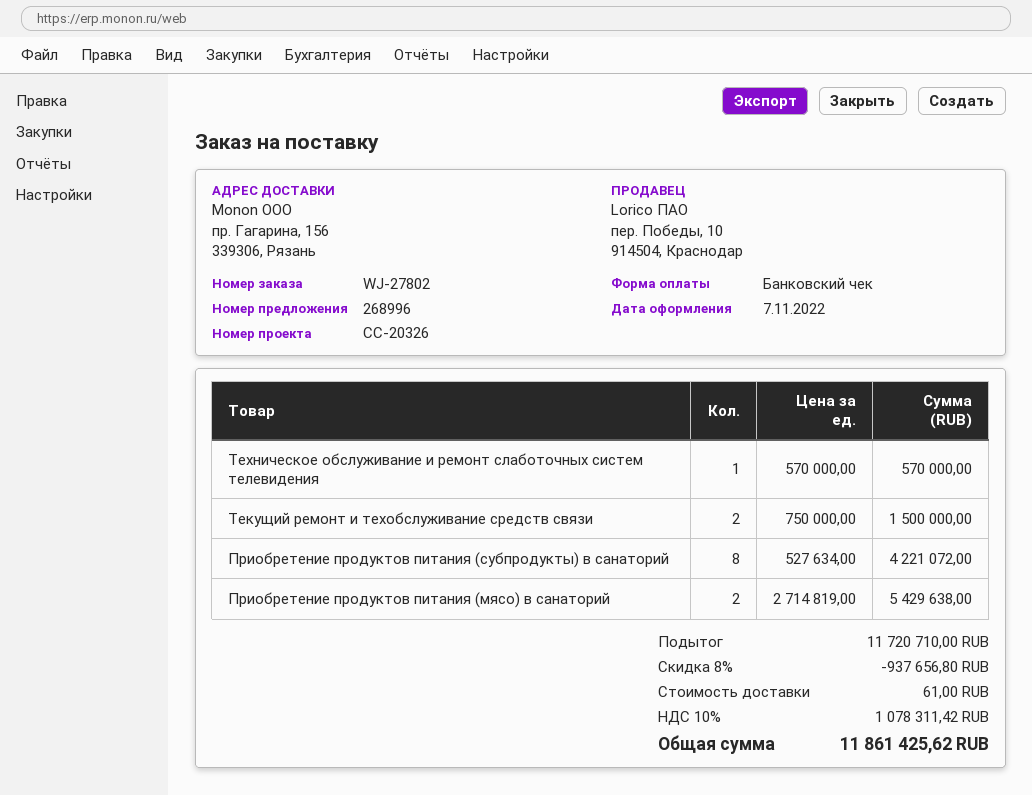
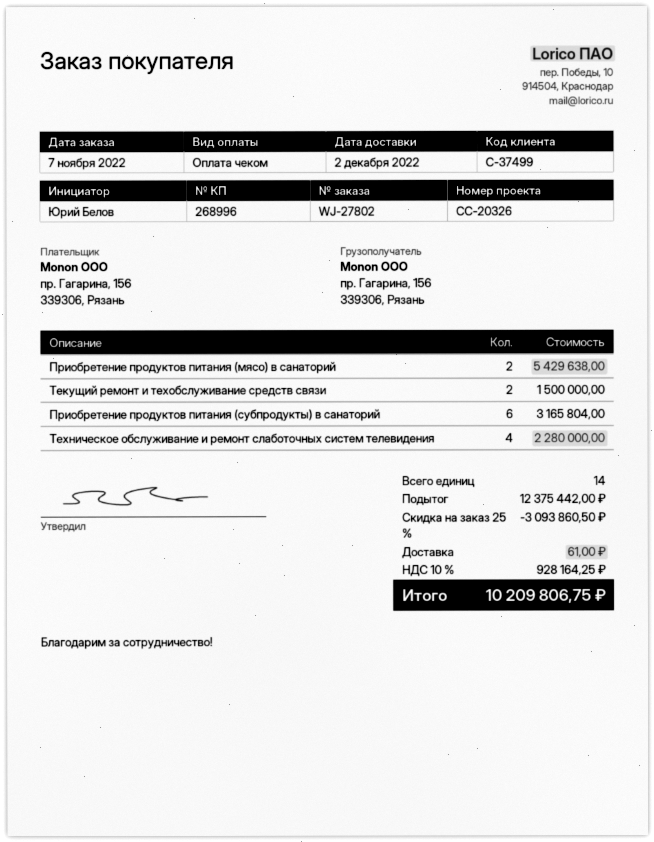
Техническое обслуживание и ремонт слаботочных систем телевидения: 1 for 570000.00 -> 4 for 2280000.00
Приобретение продуктов питания (субпродукты) в санаторий: 8 for 4221072.00 -> 6 for 3165804.00
subtotal: 11720710.00 -> 12375442.00
discount: 8% = 937656.80 -> 25% = 3093860.50
tax: 10% = 1078311.42 -> 10% = 928164.25
total: 11861425.62 -> 10209806.75

